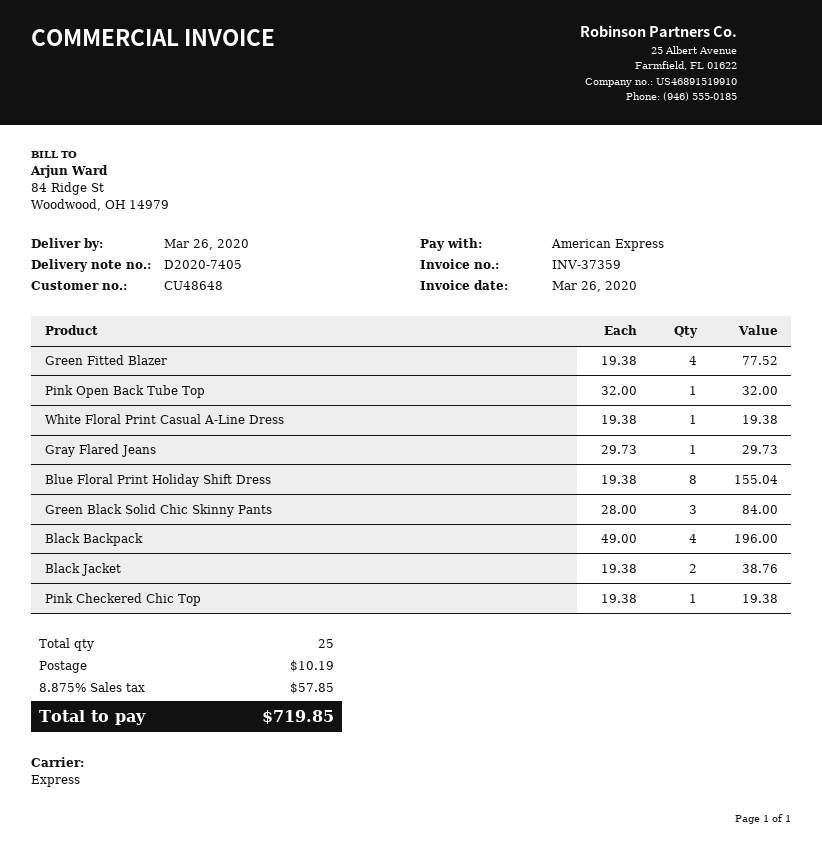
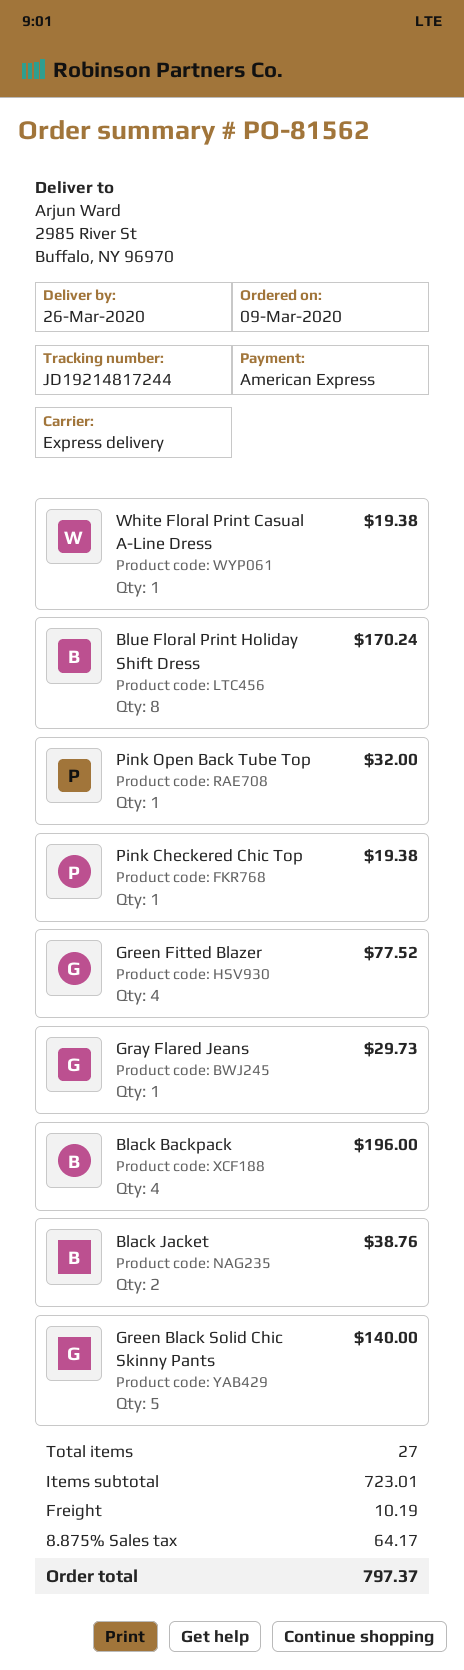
Blue Floral Print Holiday Shift Dress: 8 for 155.04 -> 8 for 170.24
Green Black Solid Chic Skinny Pants: 3 for 84.00 -> 5 for 140.00
total quantity: 25 -> 27
tax: 8.875% = 57.85 -> 8.875% = 64.17
total: 719.85 -> 797.37

